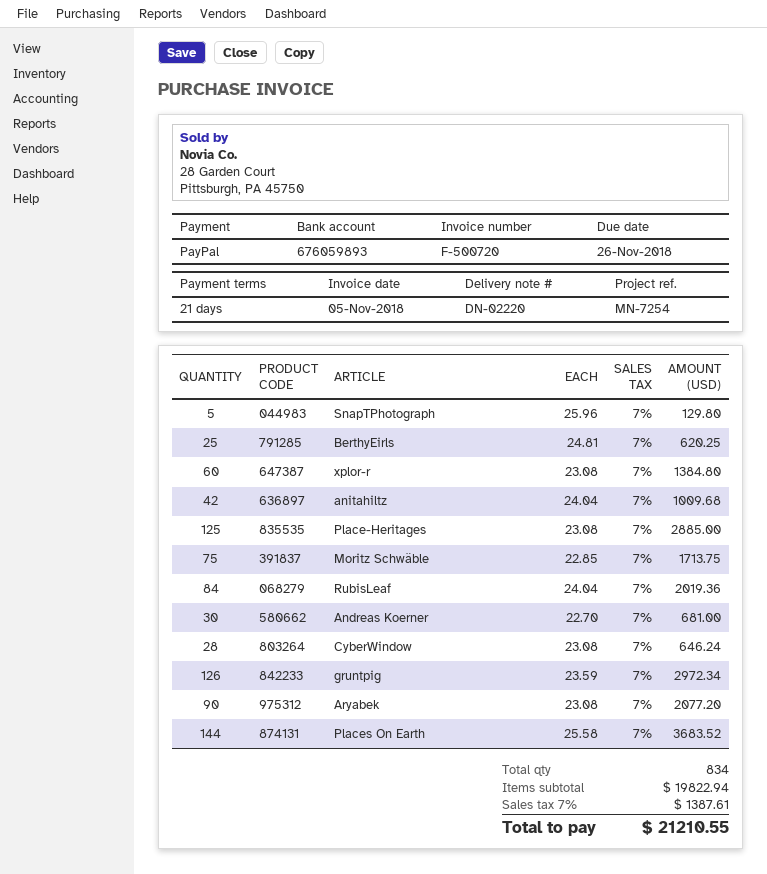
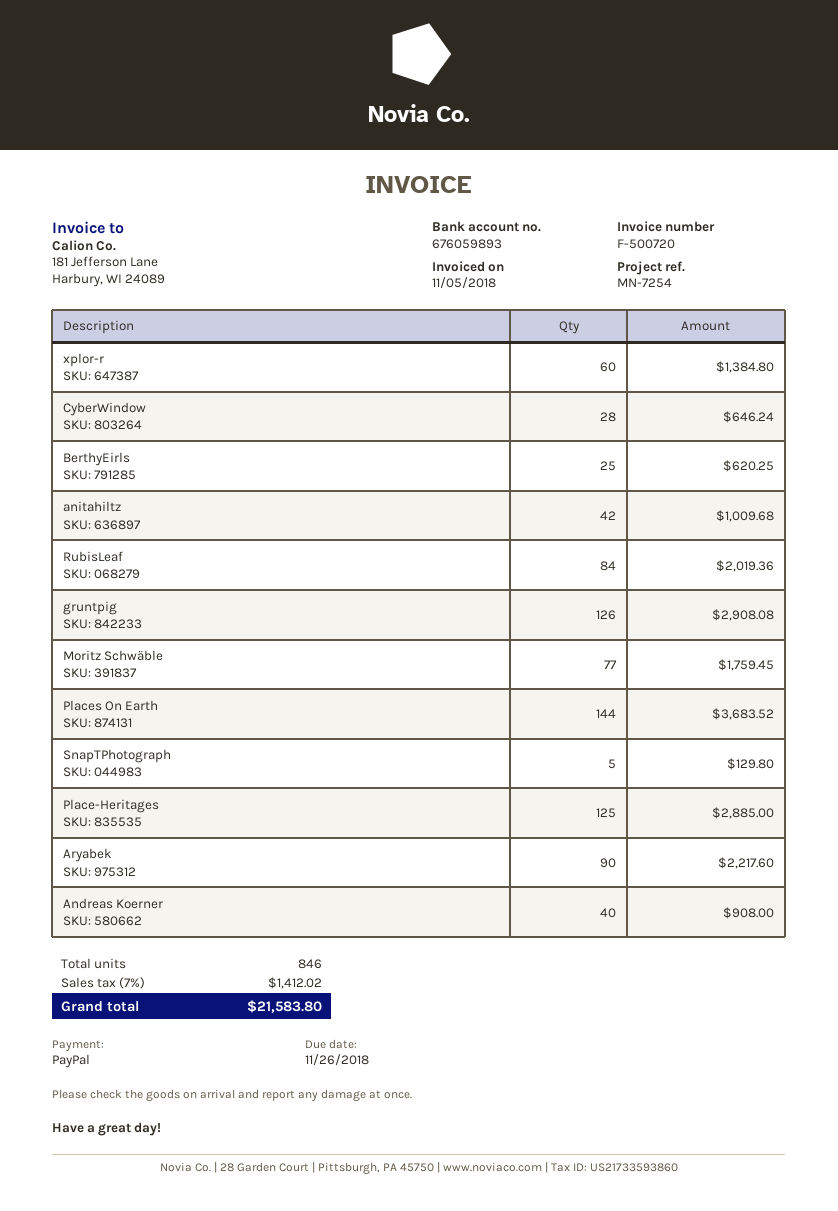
Moritz Schwäble: 75 for 1713.75 -> 77 for 1759.45
Andreas Koerner: 30 for 681.00 -> 40 for 908.00
gruntpig: 126 for 2972.34 -> 126 for 2908.08
Aryabek: 90 for 2077.20 -> 90 for 2217.60
total quantity: 834 -> 846
tax: 7% = 1387.61 -> 7% = 1412.02
total: 21210.55 -> 21583.80

